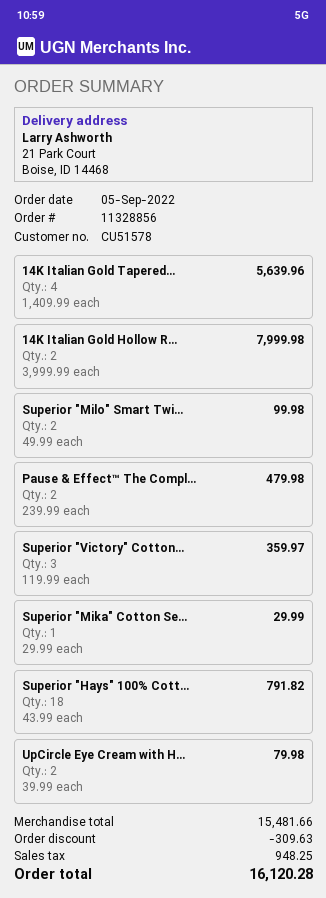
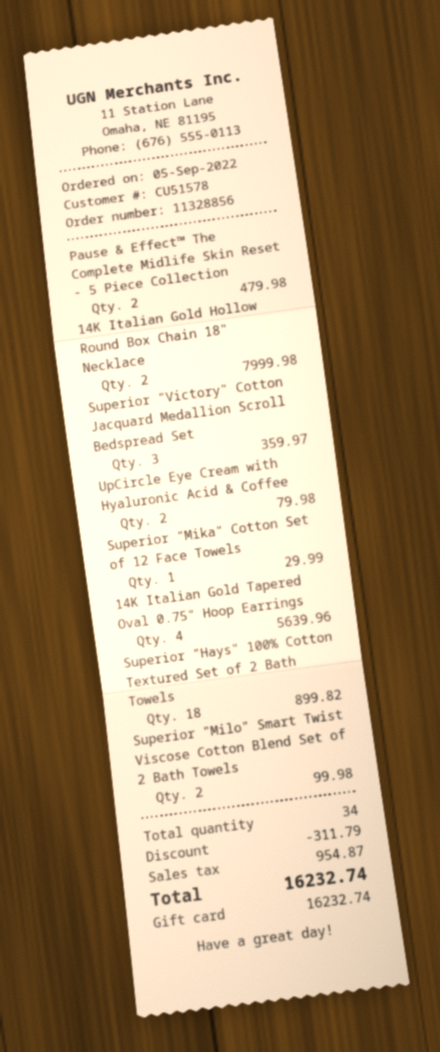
Superior "Hays" 100% Cott...: 18 for 791.82 -> 18 for 899.82
discount: 309.63 -> 311.79
tax: 948.25 -> 954.87
total: 16120.28 -> 16232.74

